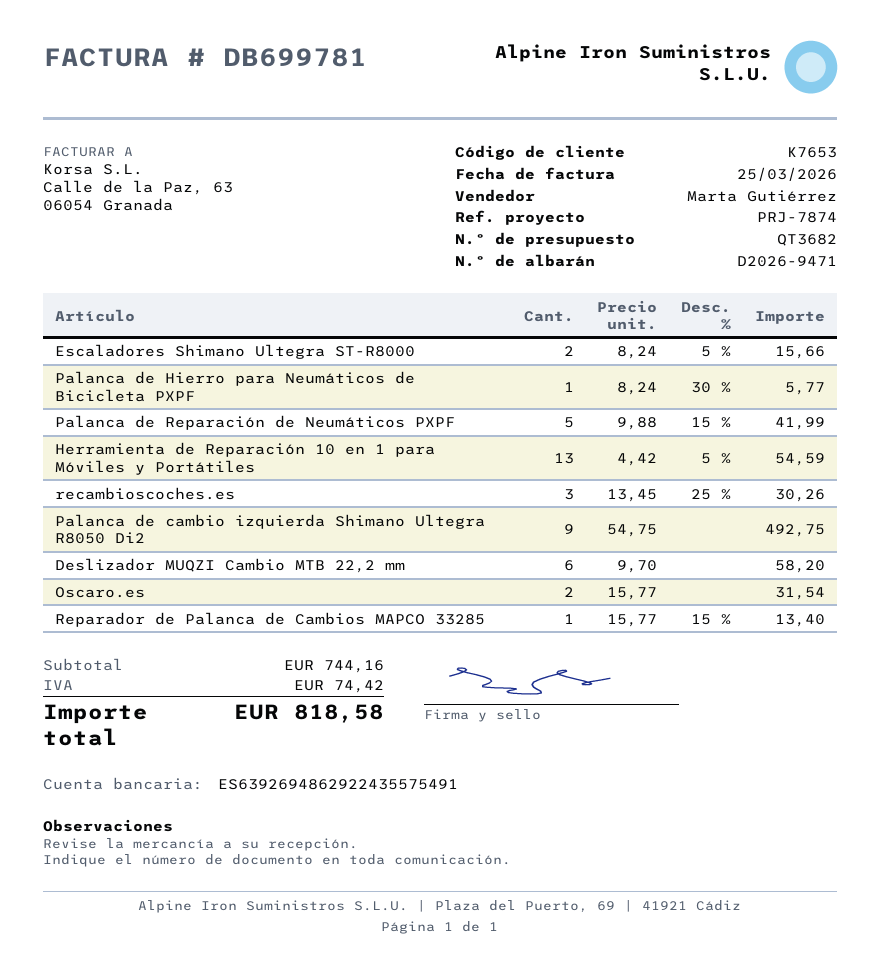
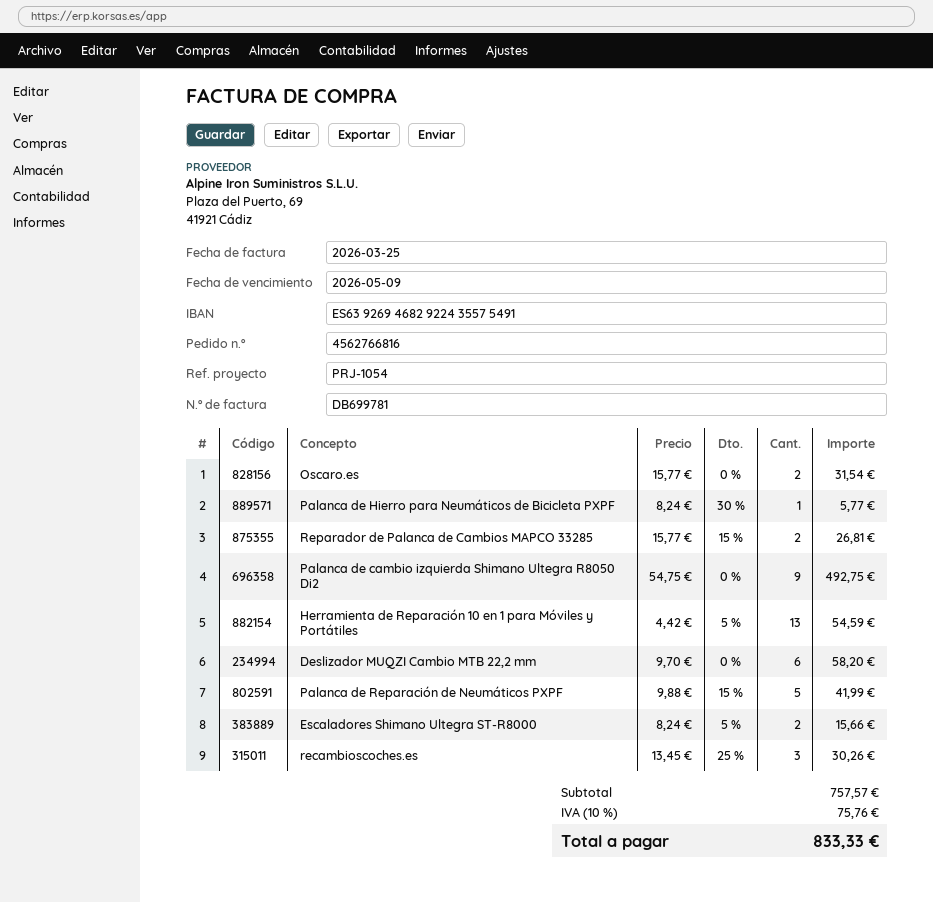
reference: PRJ-7874 -> PRJ-1054
bank account: ES6392694862922435575491 -> ES6392694682922435575491
Reparador de Palanca de Cambios MAPCO 33285: 1 x 15.77 - 15% = 13.40 -> 2 x 15.77 - 15% = 26.81
subtotal: 744.16 -> 757.57
tax: 74.42 -> 75.76
total: 818.58 -> 833.33

